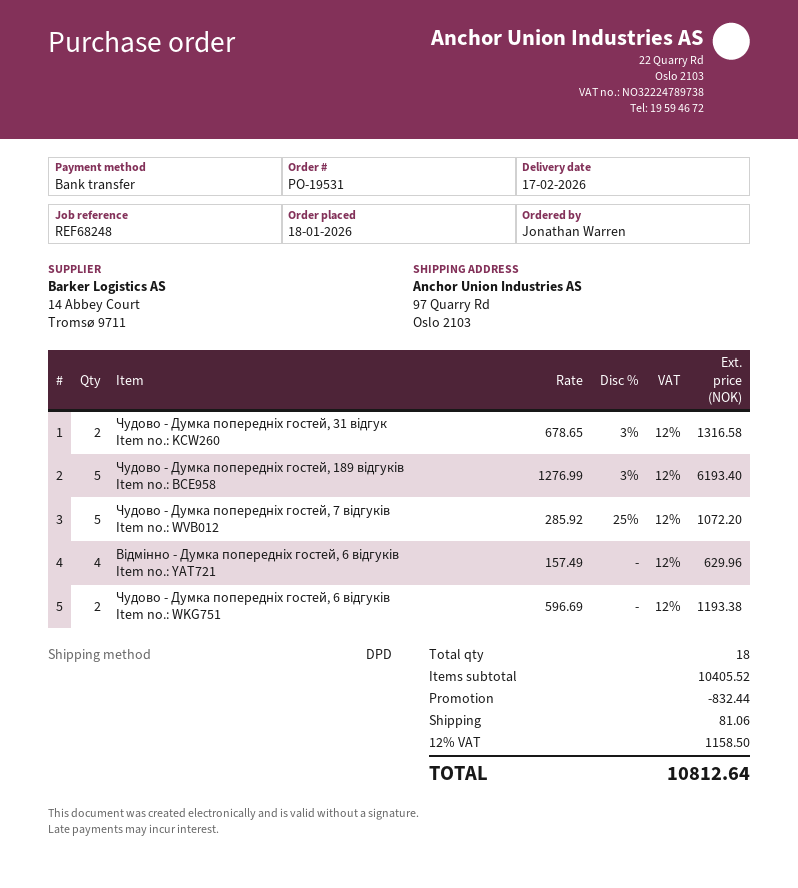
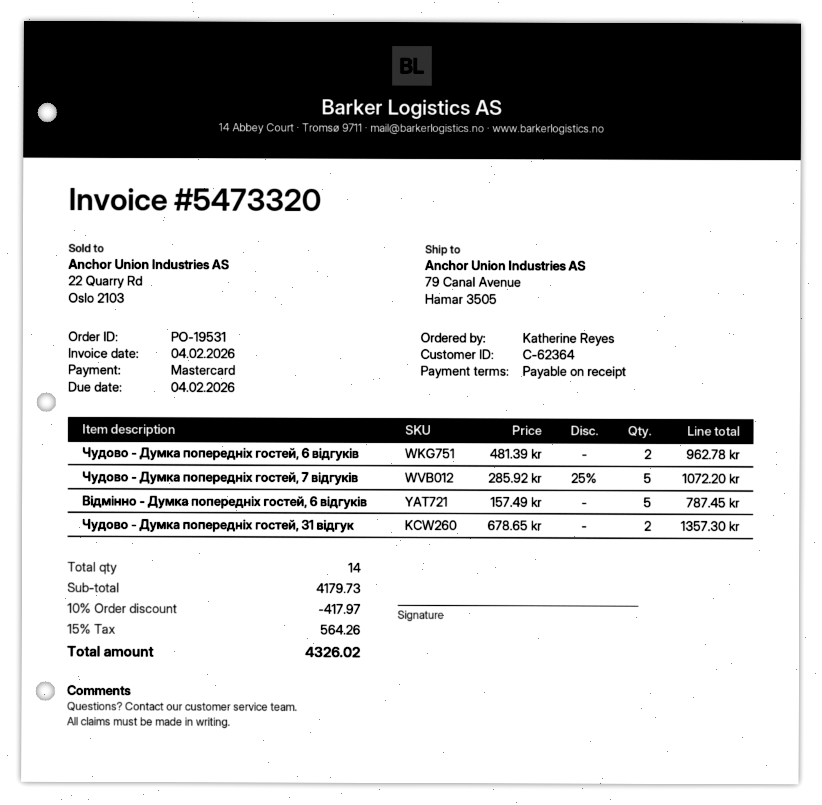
ordered by: Jonathan Warren -> Katherine Reyes
payment method: bank transfer -> Mastercard
ship to: 97 Quarry Rd, Oslo 2103 -> 79 Canal Avenue, Hamar 3505
Чудово - Думка попередніх гостей, 31 відгук: 2 x 678.65 - 3% = 1316.58 -> 2 x 678.65 = 1357.30
Чудово - Думка попередніх гостей, 189 відгуків: 5 x 1276.99 - 3% = 6193.40 -> none
Відмінно - Думка попередніх гостей, 6 відгуків: 4 x 157.49 = 629.96 -> 5 x 157.49 = 787.45
Чудово - Думка попередніх гостей, 6 відгуків: 2 x 596.69 = 1193.38 -> 2 x 481.39 = 962.78
total quantity: 18 -> 14
subtotal: 10405.52 -> 4179.73
discount: 832.44 -> 417.97
shipping: 81.06 -> none
tax: 12% = 1158.50 -> 15% = 564.26
total: 10812.64 -> 4326.02

